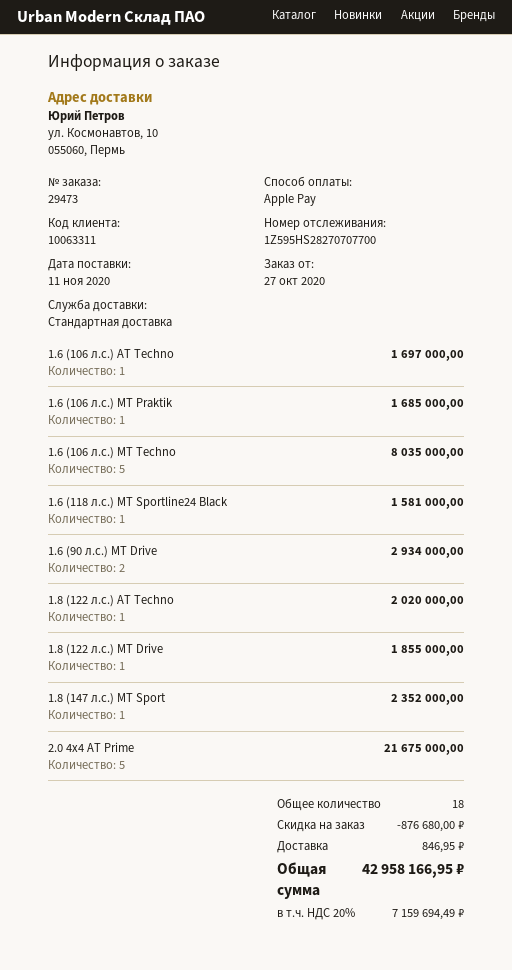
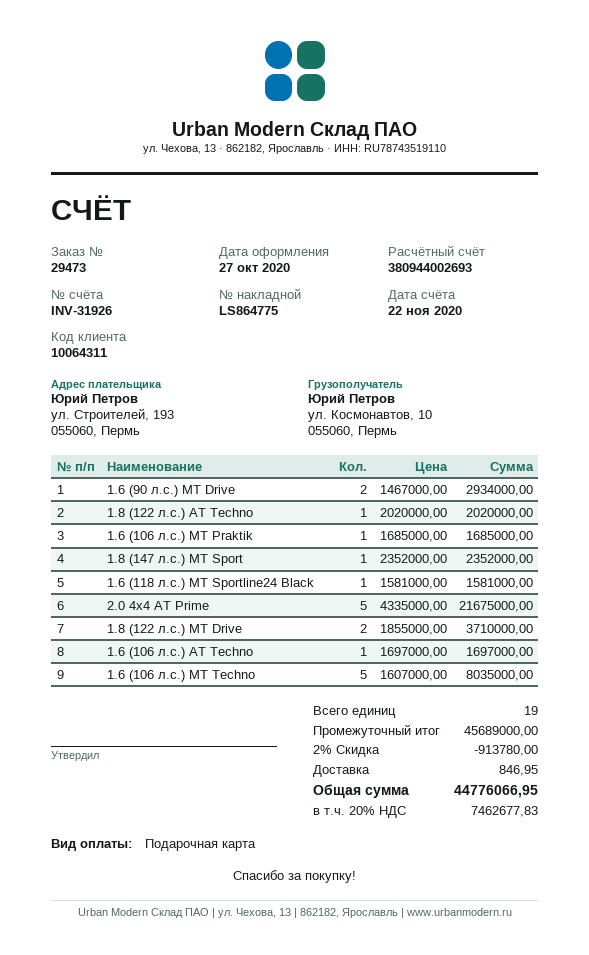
customer number: 10063311 -> 10064311
payment method: Apple Pay -> gift card
1.8 (122 л.с.) MT Drive: 1 for 1855000.00 -> 2 for 3710000.00
total quantity: 18 -> 19
discount: 876680.00 -> 913780.00
tax: 20% = 7159694.49 -> 20% = 7462677.83
total: 42958166.95 -> 44776066.95

